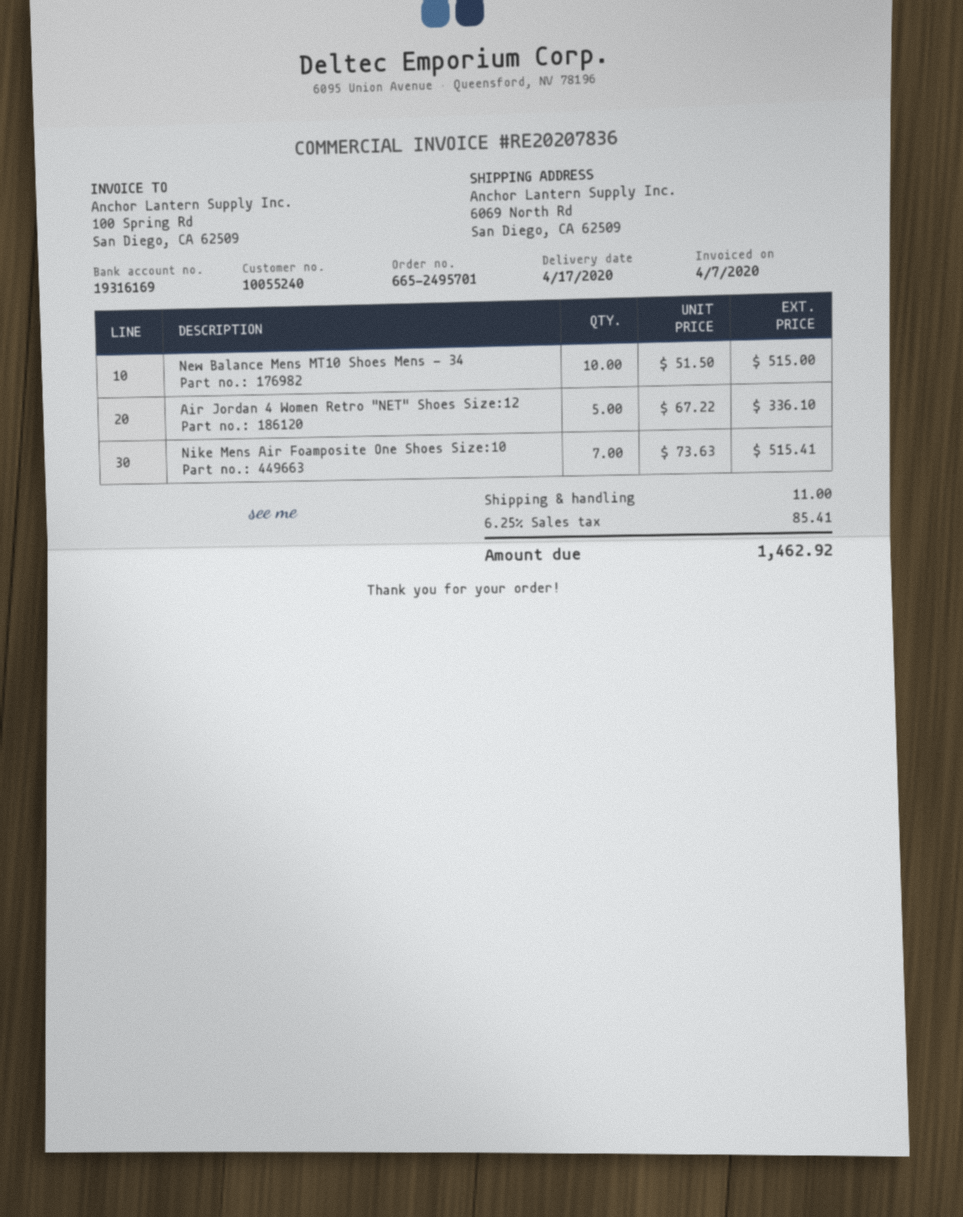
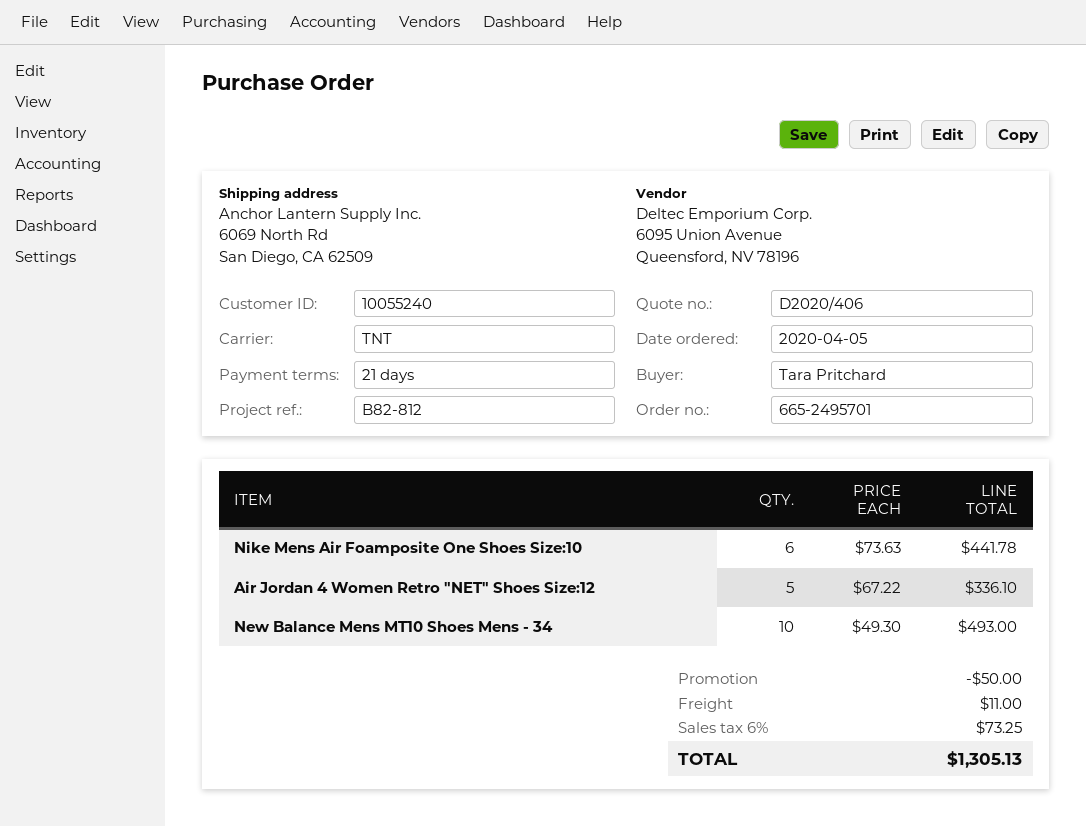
New Balance Mens MT10 Shoes Mens - 34: 10 x 51.50 = 515.00 -> 10 x 49.30 = 493.00
Nike Mens Air Foamposite One Shoes Size:10: 7 x 73.63 = 515.41 -> 6 x 73.63 = 441.78
discount: none -> 50.00
tax: 6.25% = 85.41 -> 6% = 73.25
total: 1462.92 -> 1305.13

